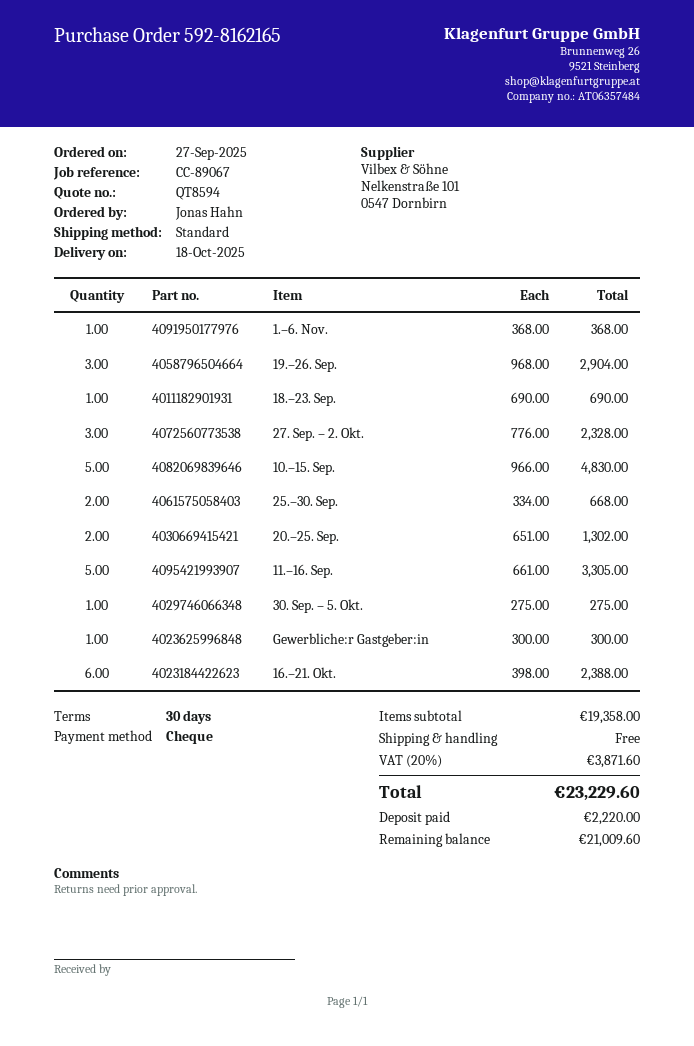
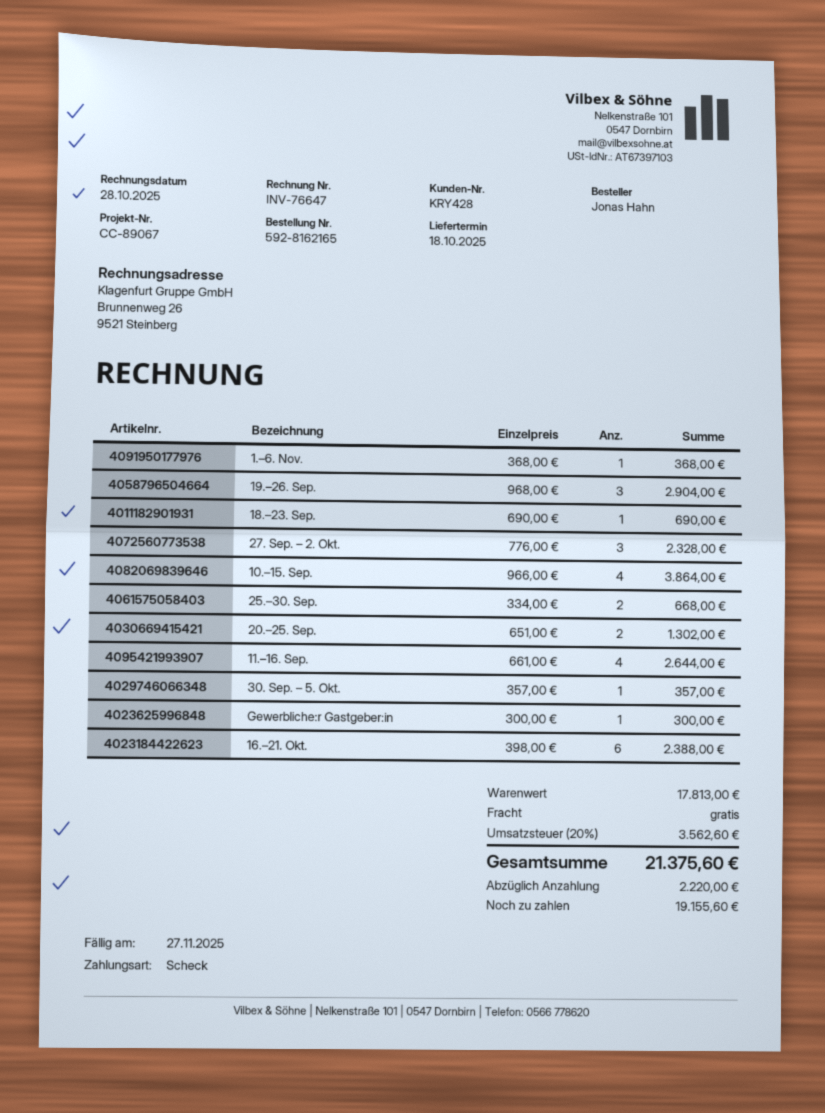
10.–15. Sep.: 5 x 966.00 = 4830.00 -> 4 x 966.00 = 3864.00
11.–16. Sep.: 5 x 661.00 = 3305.00 -> 4 x 661.00 = 2644.00
30. Sep. – 5. Okt.: 1 x 275.00 = 275.00 -> 1 x 357.00 = 357.00
subtotal: 19358.00 -> 17813.00
tax: 20% = 3871.60 -> 20% = 3562.60
total: 23229.60 -> 21375.60
balance: 21009.60 -> 19155.60

